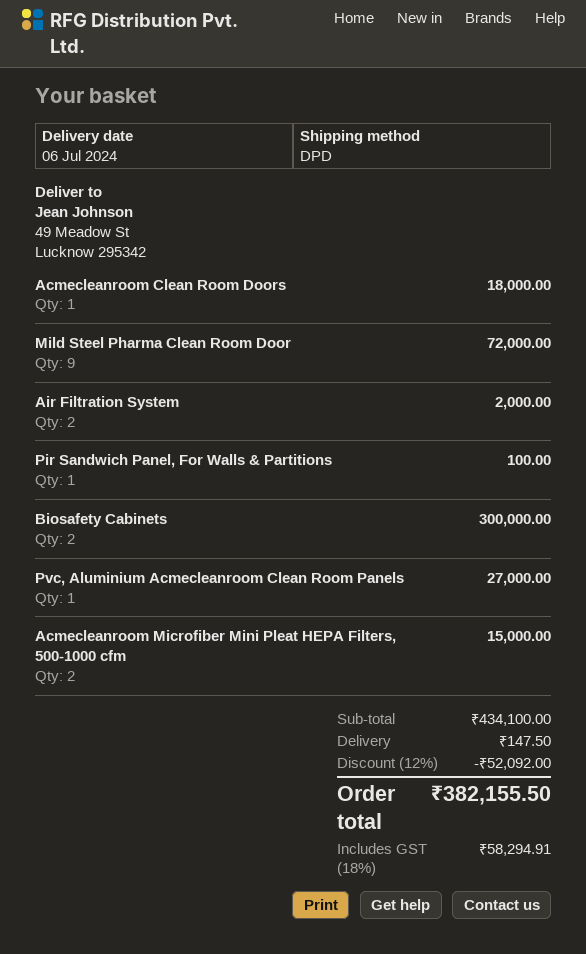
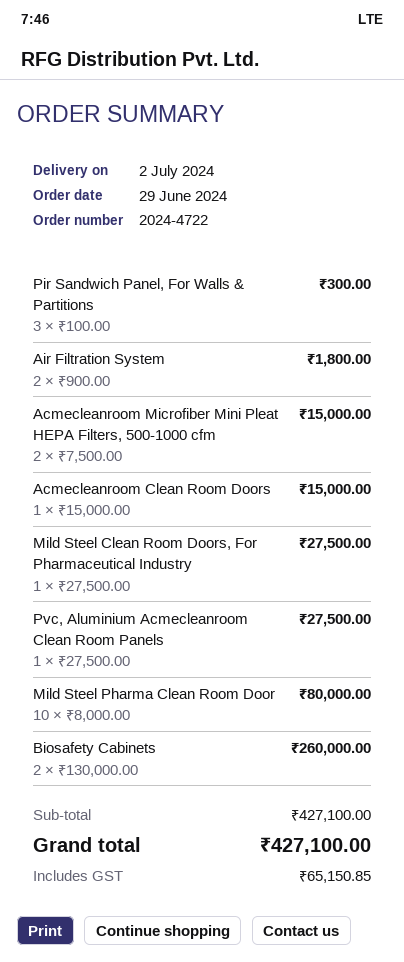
delivery date: 2024-07-06 -> 2024-07-02
Acmecleanroom Clean Room Doors: 1 for 18000.00 -> 1 for 15000.00
Mild Steel Pharma Clean Room Door: 9 for 72000.00 -> 10 for 80000.00
Air Filtration System: 2 for 2000.00 -> 2 for 1800.00
Pir Sandwich Panel, For Walls & Partitions: 1 for 100.00 -> 3 for 300.00
Biosafety Cabinets: 2 for 300000.00 -> 2 for 260000.00
Pvc, Aluminium Acmecleanroom Clean Room Panels: 1 for 27000.00 -> 1 for 27500.00
Mild Steel Clean Room Doors, For Pharmaceutical Industry: none -> 1 for 27500.00
subtotal: 434100.00 -> 427100.00
discount: 12% = 52092.00 -> none
shipping: 147.50 -> none
tax: 58294.91 -> 65150.85
total: 382155.50 -> 427100.00

